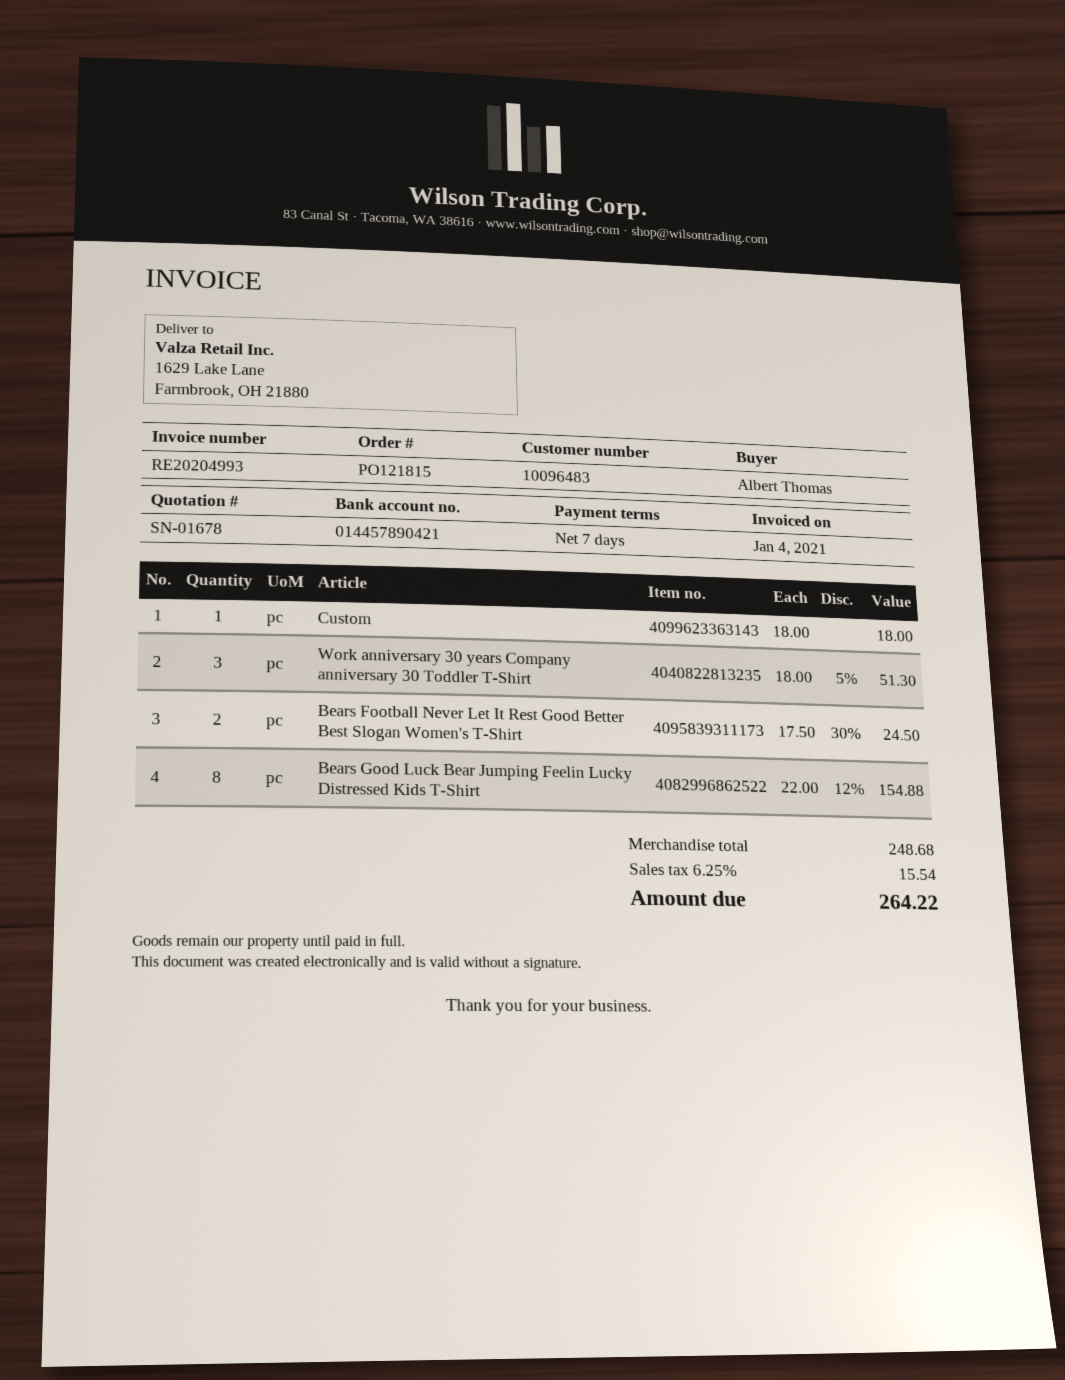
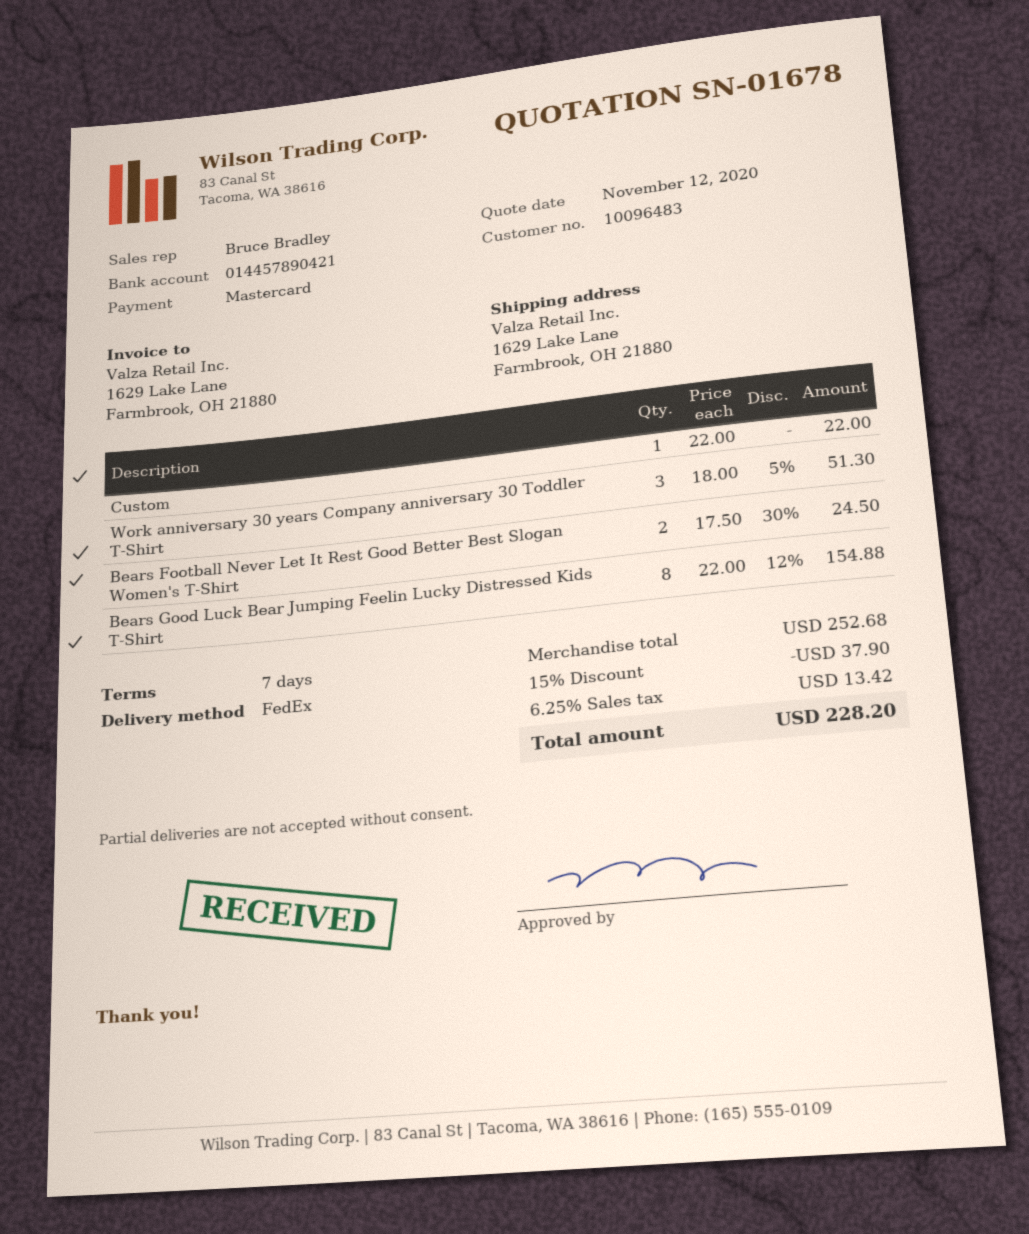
Custom: 1 x 18.00 = 18.00 -> 1 x 22.00 = 22.00
subtotal: 248.68 -> 252.68
discount: none -> 15% = 37.90
tax: 6.25% = 15.54 -> 6.25% = 13.42
total: 264.22 -> 228.20

